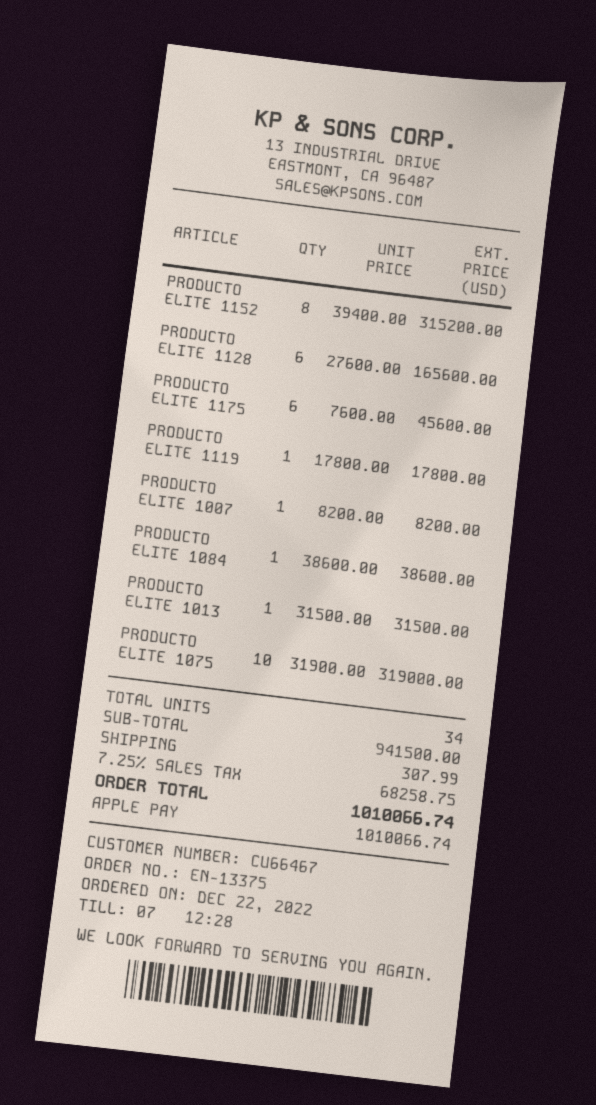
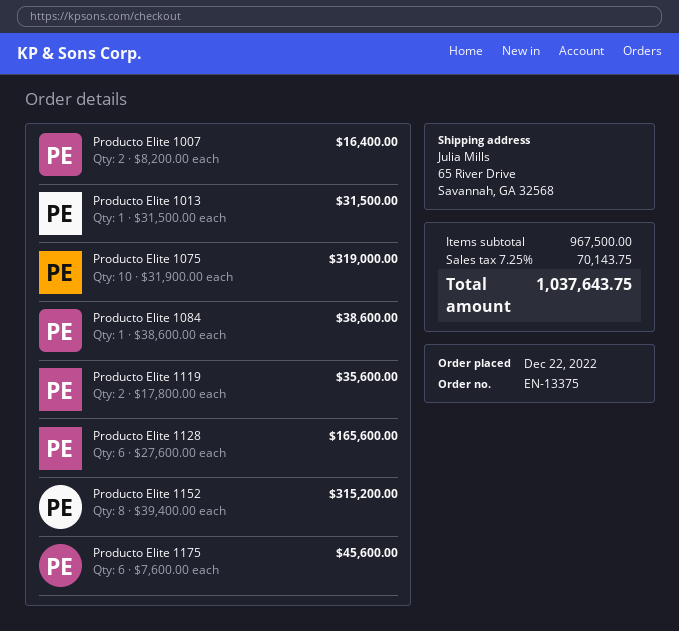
PRODUCTO ELITE 1119: 1 x 17800.00 = 17800.00 -> 2 x 17800.00 = 35600.00
PRODUCTO ELITE 1007: 1 x 8200.00 = 8200.00 -> 2 x 8200.00 = 16400.00
subtotal: 941500.00 -> 967500.00
shipping: 307.99 -> none
tax: 7.25% = 68258.75 -> 7.25% = 70143.75
total: 1010066.74 -> 1037643.75

